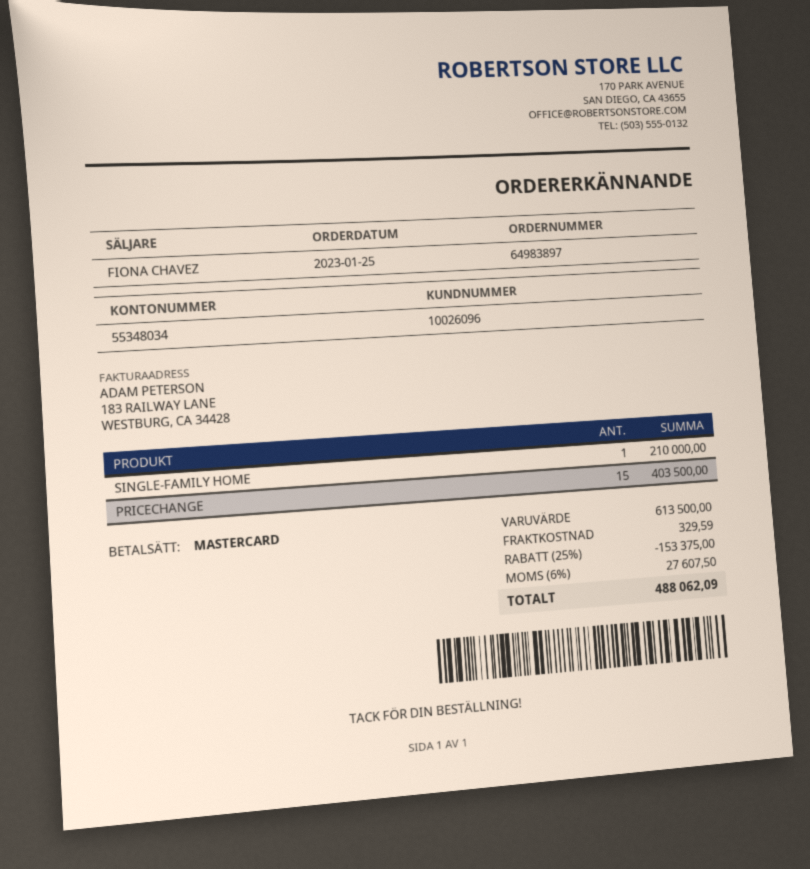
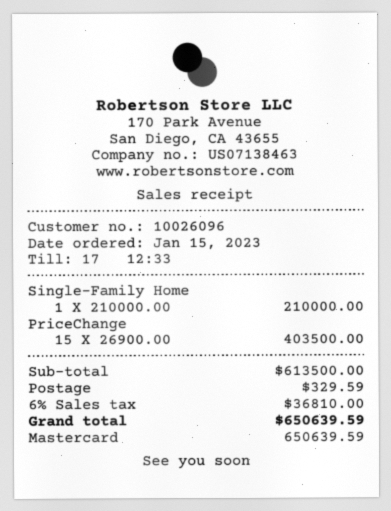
order date: 2023-01-25 -> 2023-01-15
discount: 25% = 153375.00 -> none
tax: 6% = 27607.50 -> 6% = 36810.00
total: 488062.09 -> 650639.59

